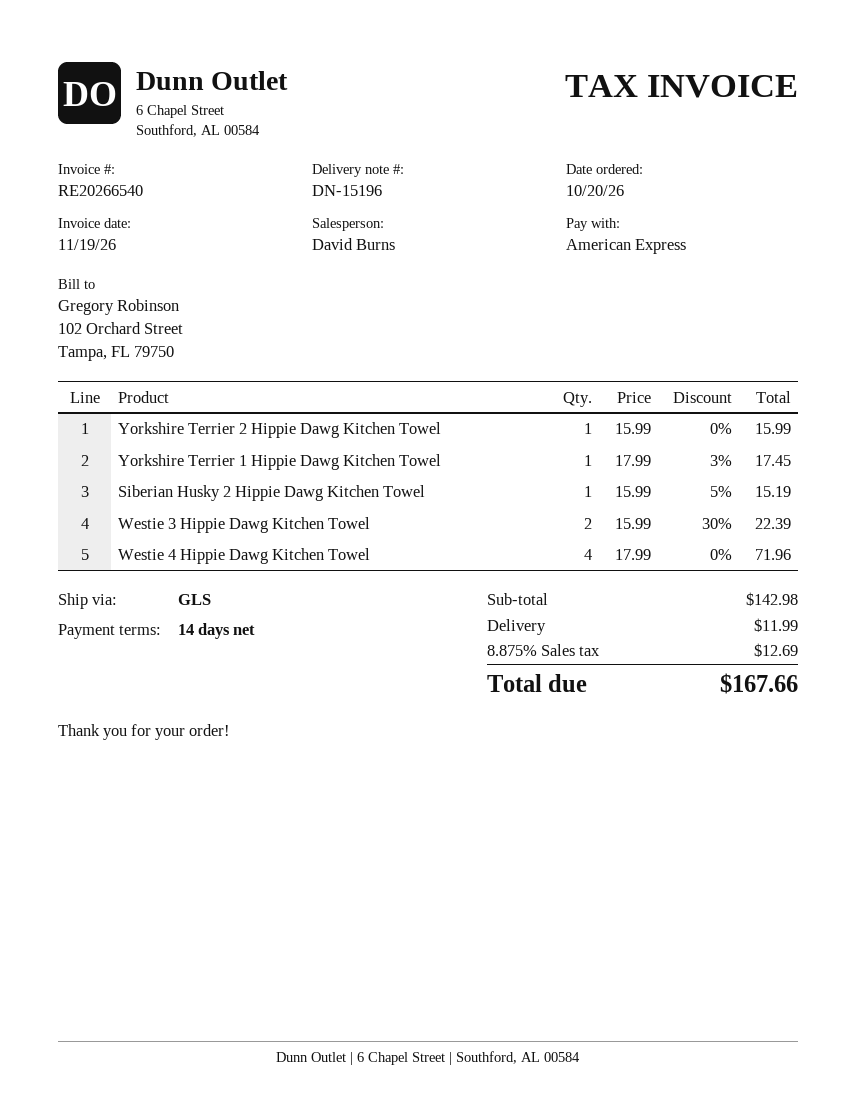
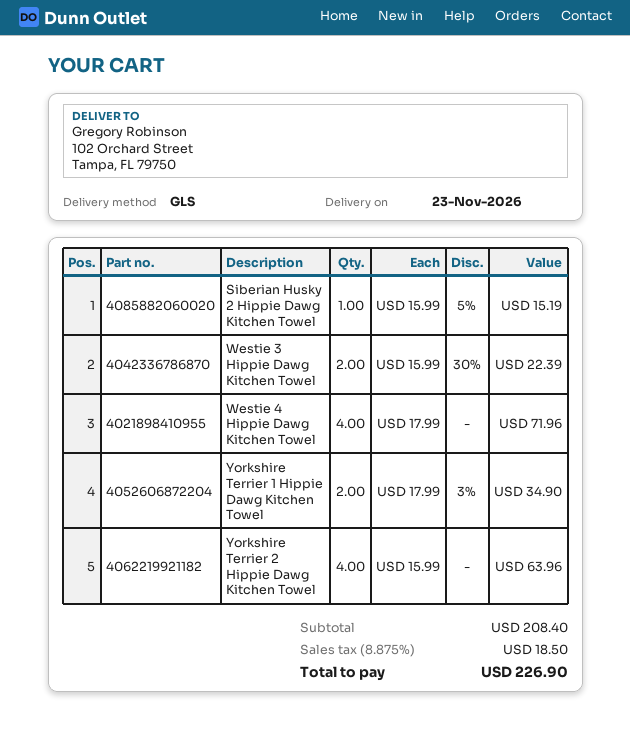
Yorkshire Terrier 2 Hippie Dawg Kitchen Towel: 1 x 15.99 = 15.99 -> 4 x 15.99 = 63.96
Yorkshire Terrier 1 Hippie Dawg Kitchen Towel: 1 x 17.99 - 3% = 17.45 -> 2 x 17.99 - 3% = 34.90
subtotal: 142.98 -> 208.40
shipping: 11.99 -> none
tax: 8.875% = 12.69 -> 8.875% = 18.50
total: 167.66 -> 226.90

